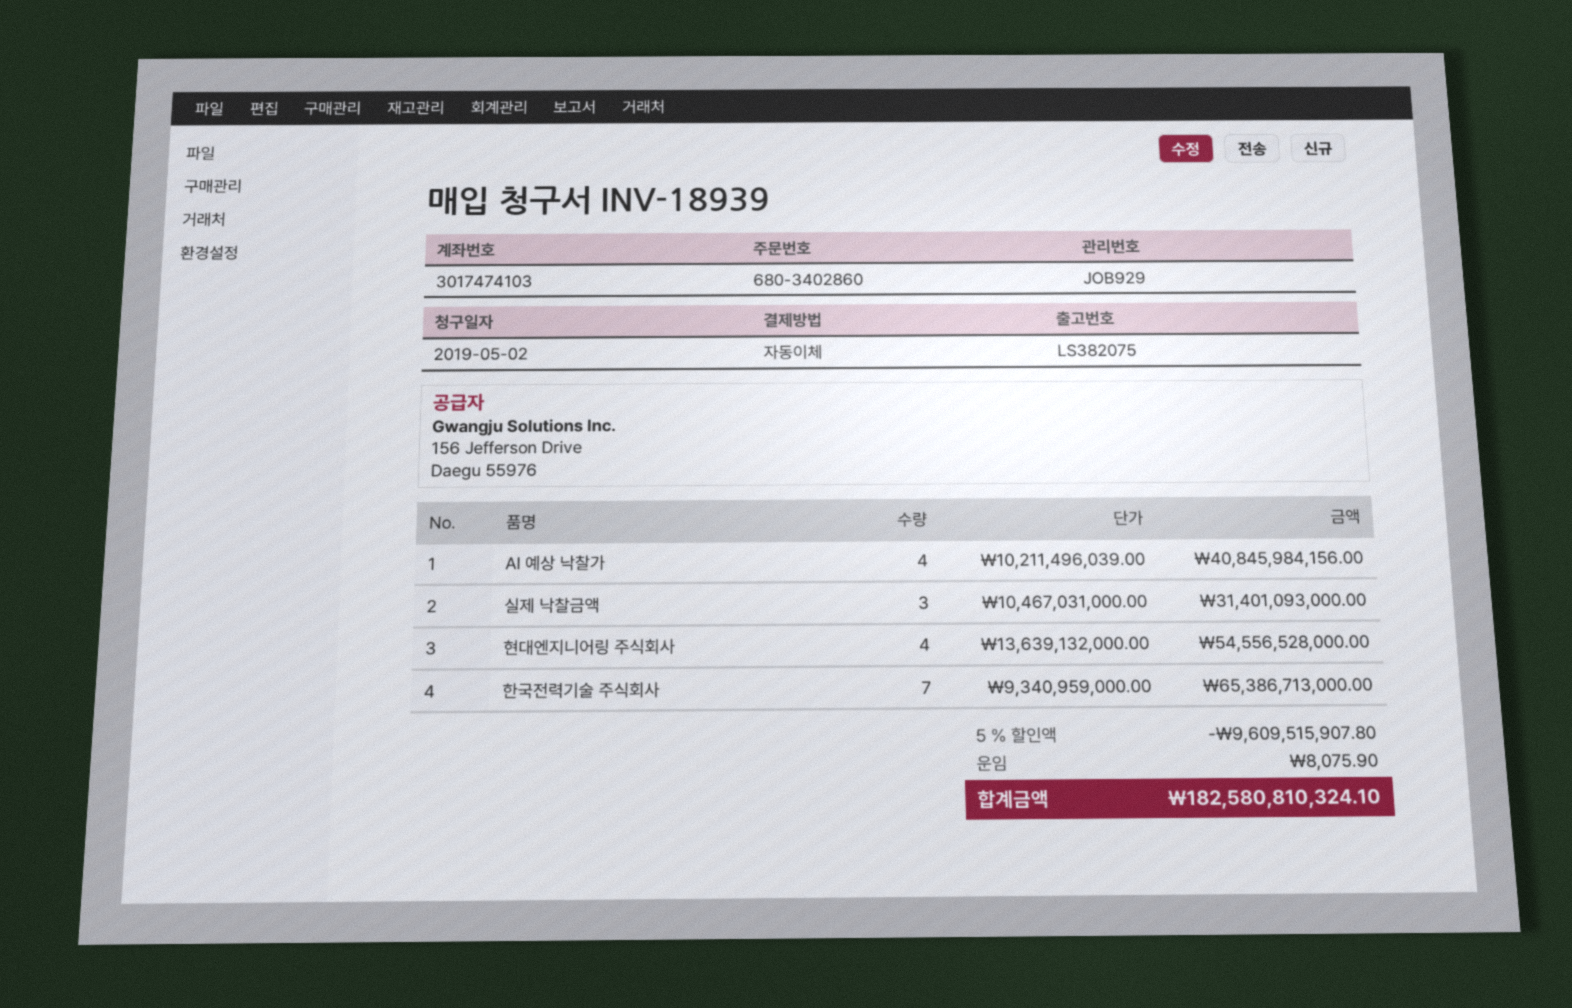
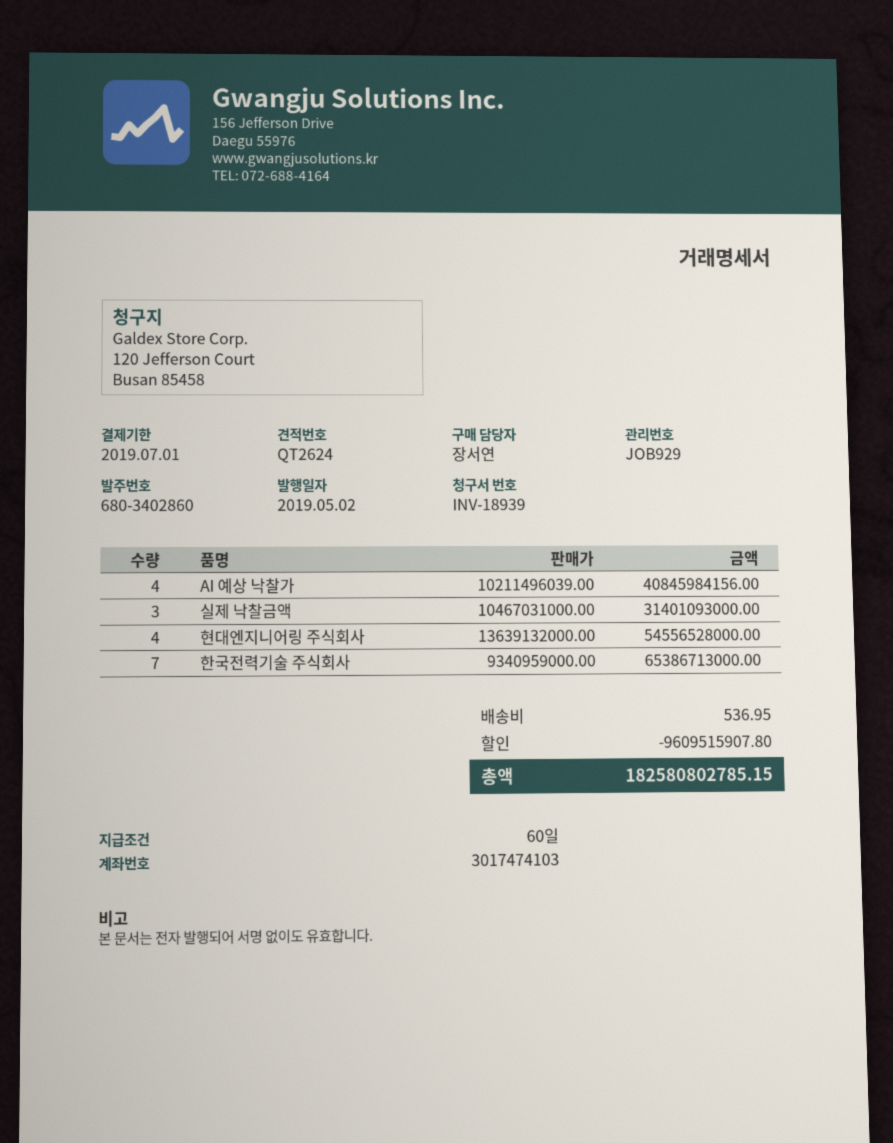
shipping: 8075.90 -> 536.95
total: 182580810324.10 -> 182580802785.15

